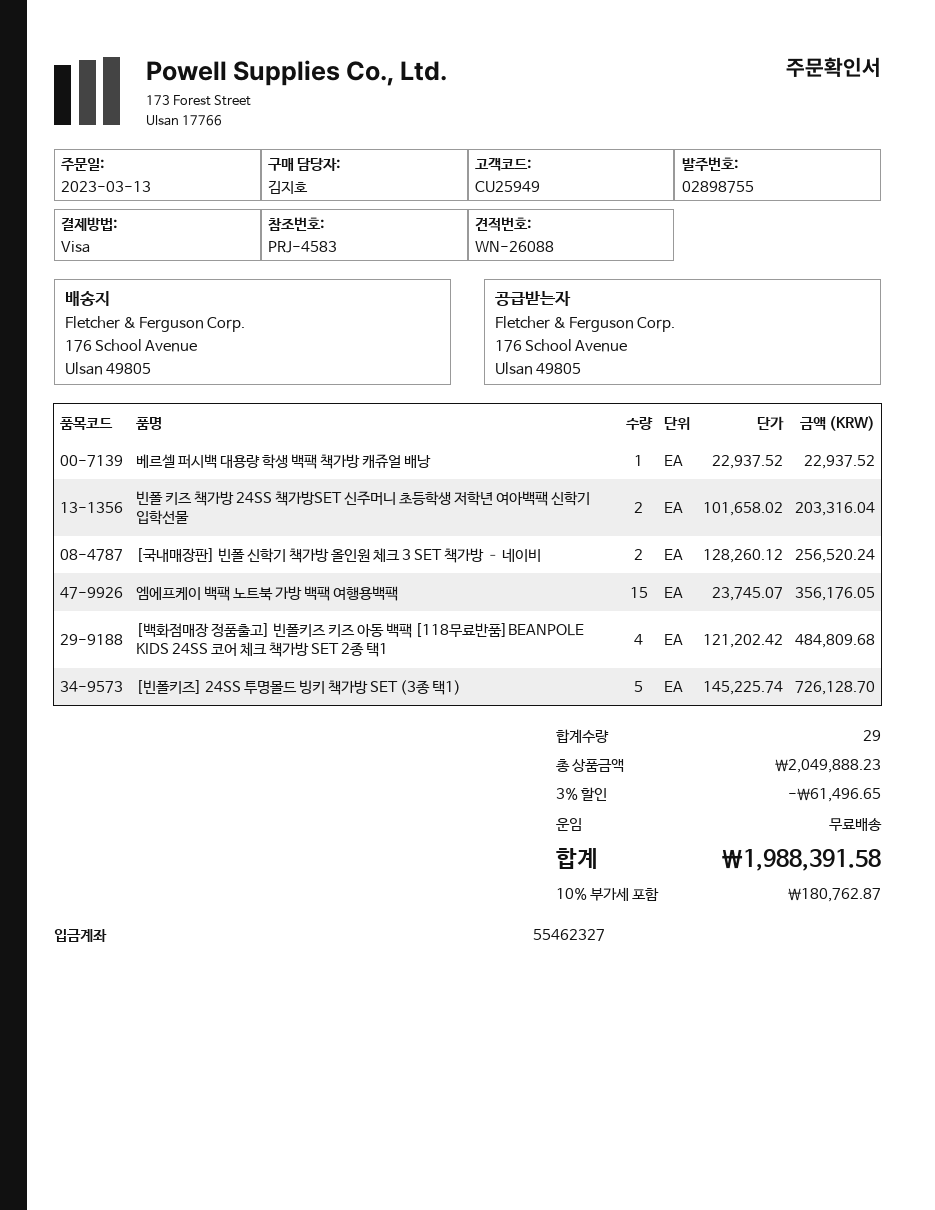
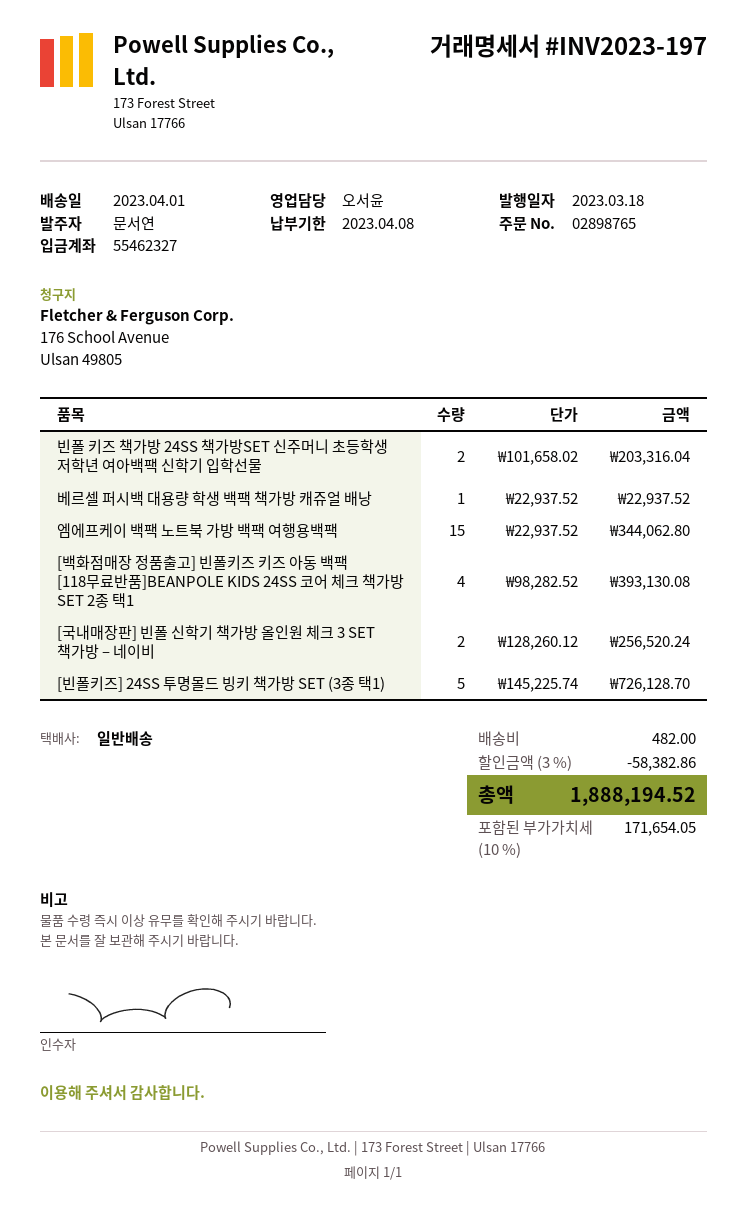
order number: 02898755 -> 02898765
ordered by: 김지호 -> 문서연
엠에프케이 백팩 노트북 가방 백팩 여행용백팩: 15 x 23745.07 = 356176.05 -> 15 x 22937.52 = 344062.80
[백화점매장 정품출고] 빈폴키즈 키즈 아동 백팩 [118무료반품]BEANPOLE KIDS 24SS 코어 체크 책가방 SET 2종 택1: 4 x 121202.42 = 484809.68 -> 4 x 98282.52 = 393130.08
discount: 3% = 61496.65 -> 3% = 58382.86
shipping: 0.00 -> 482.00
tax: 10% = 180762.87 -> 10% = 171654.05
total: 1988391.58 -> 1888194.52

